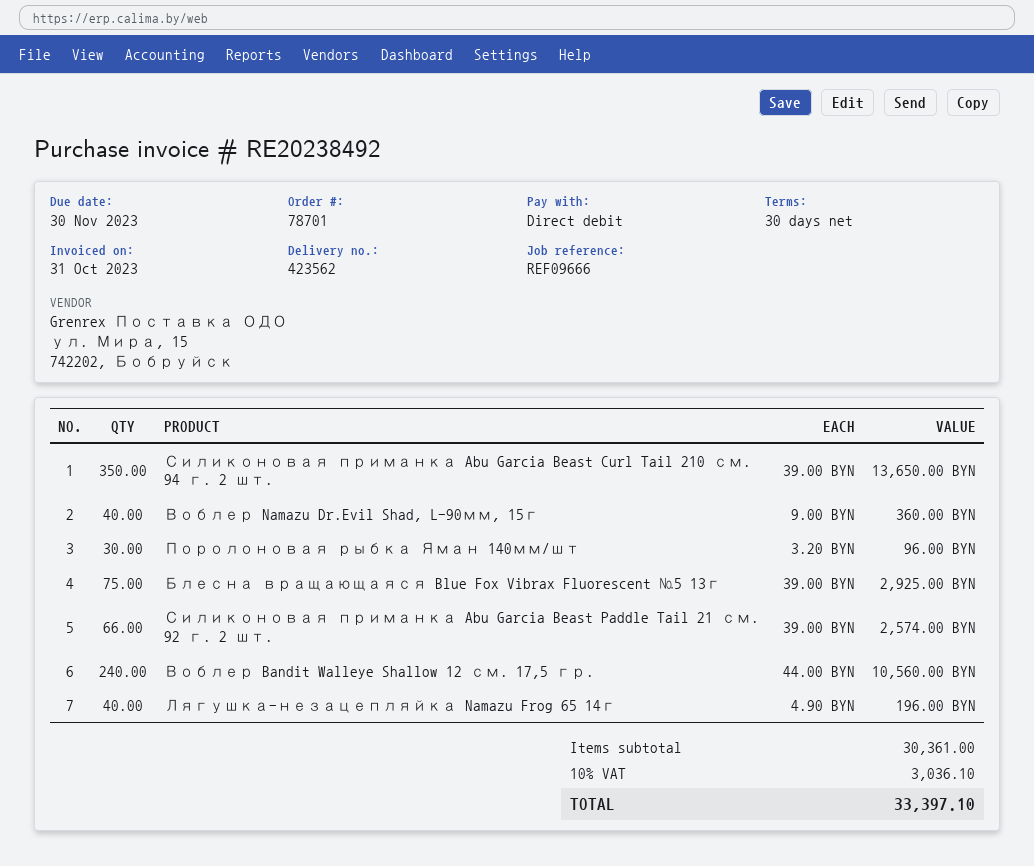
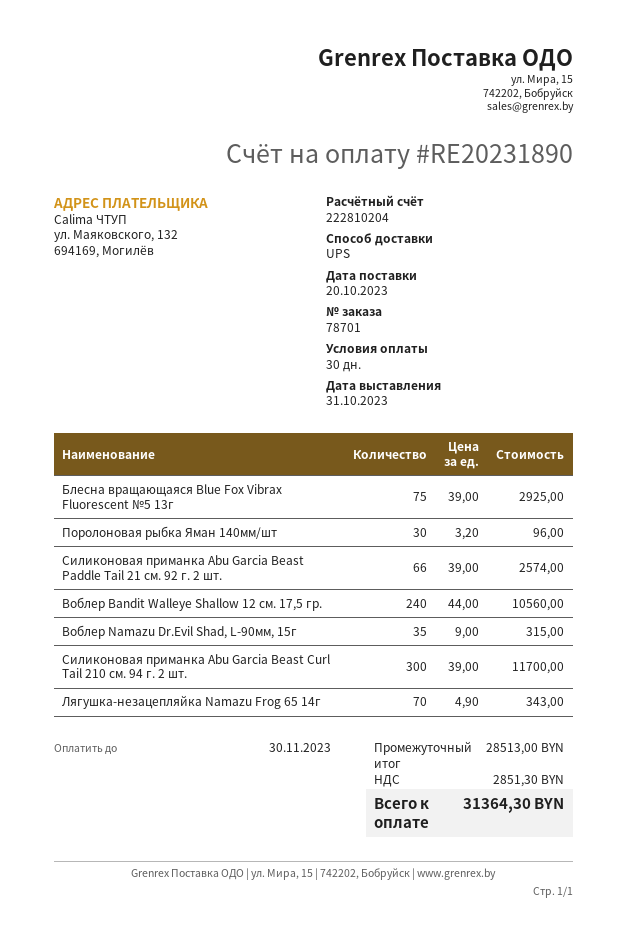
invoice number: RE20238492 -> RE20231890
Силиконовая приманка Abu Garcia Beast Curl Tail 210 см. 94 г. 2 шт.: 350 x 39.00 = 13650.00 -> 300 x 39.00 = 11700.00
Воблер Namazu Dr.Evil Shad, L-90мм, 15г: 40 x 9.00 = 360.00 -> 35 x 9.00 = 315.00
Лягушка-незацепляйка Namazu Frog 65 14г: 40 x 4.90 = 196.00 -> 70 x 4.90 = 343.00
subtotal: 30361.00 -> 28513.00
tax: 3036.10 -> 2851.30
total: 33397.10 -> 31364.30

